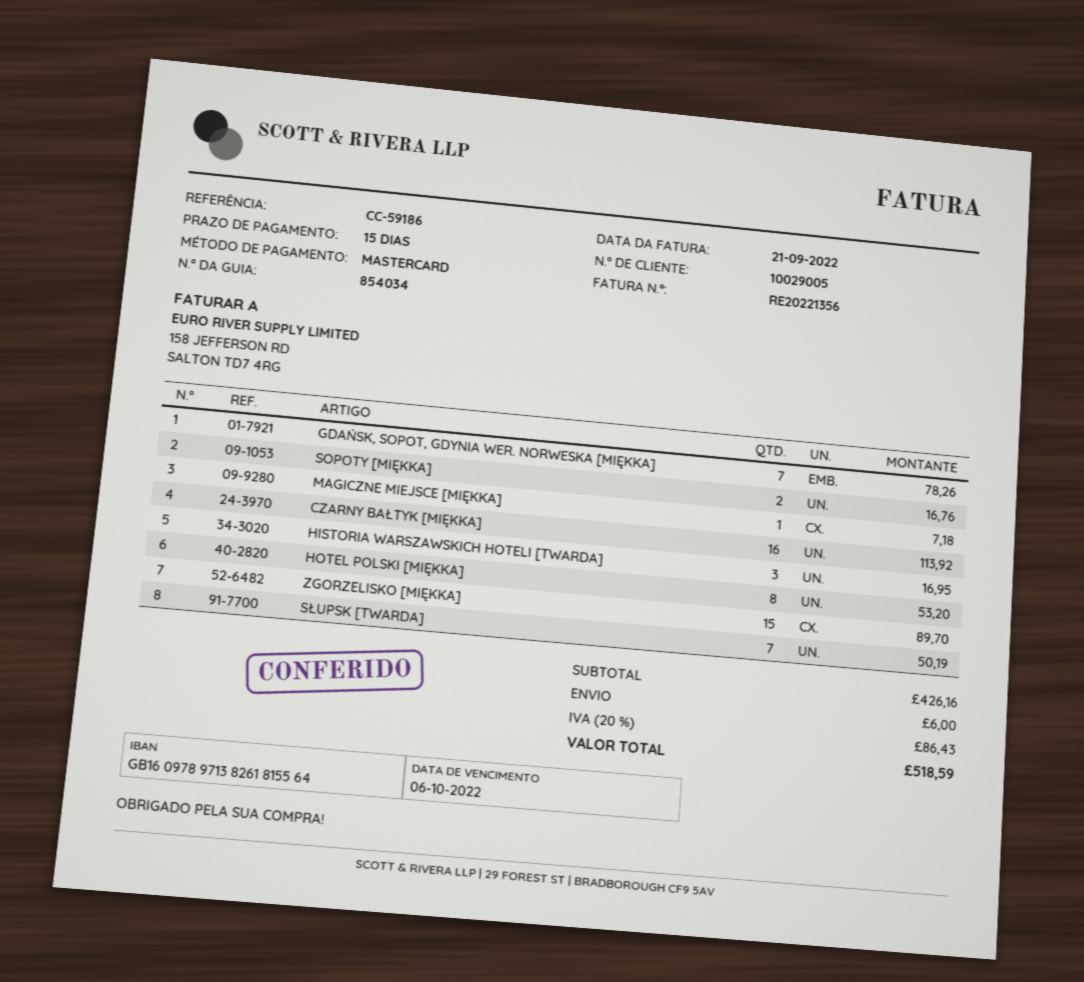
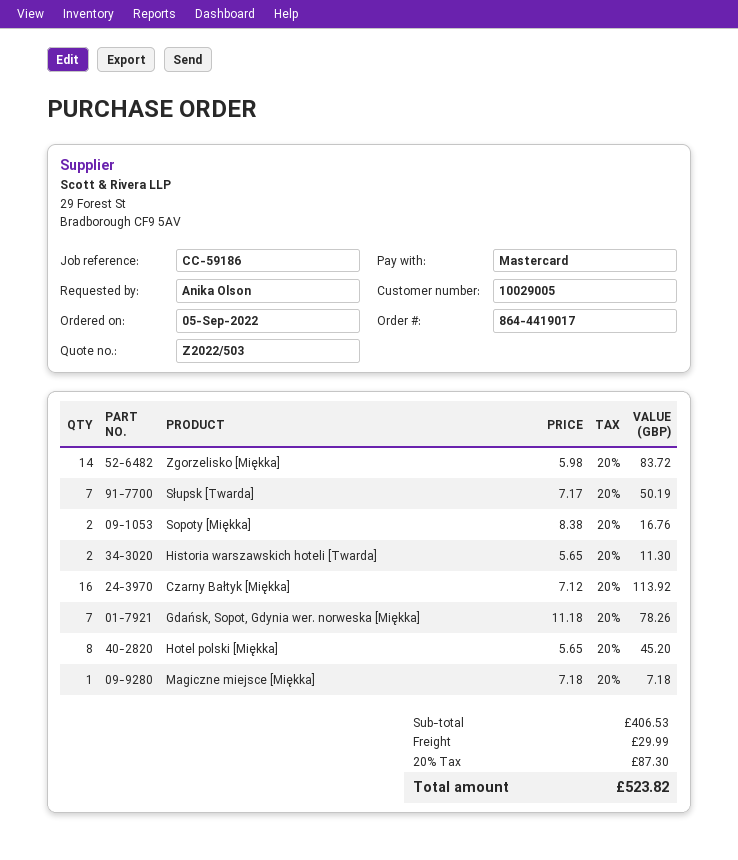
HISTORIA WARSZAWSKICH HOTELI [TWARDA]: 3 for 16.95 -> 2 for 11.30
HOTEL POLSKI [MIĘKKA]: 8 for 53.20 -> 8 for 45.20
ZGORZELISKO [MIĘKKA]: 15 for 89.70 -> 14 for 83.72
subtotal: 426.16 -> 406.53
shipping: 6.00 -> 29.99
tax: 20% = 86.43 -> 20% = 87.30
total: 518.59 -> 523.82

